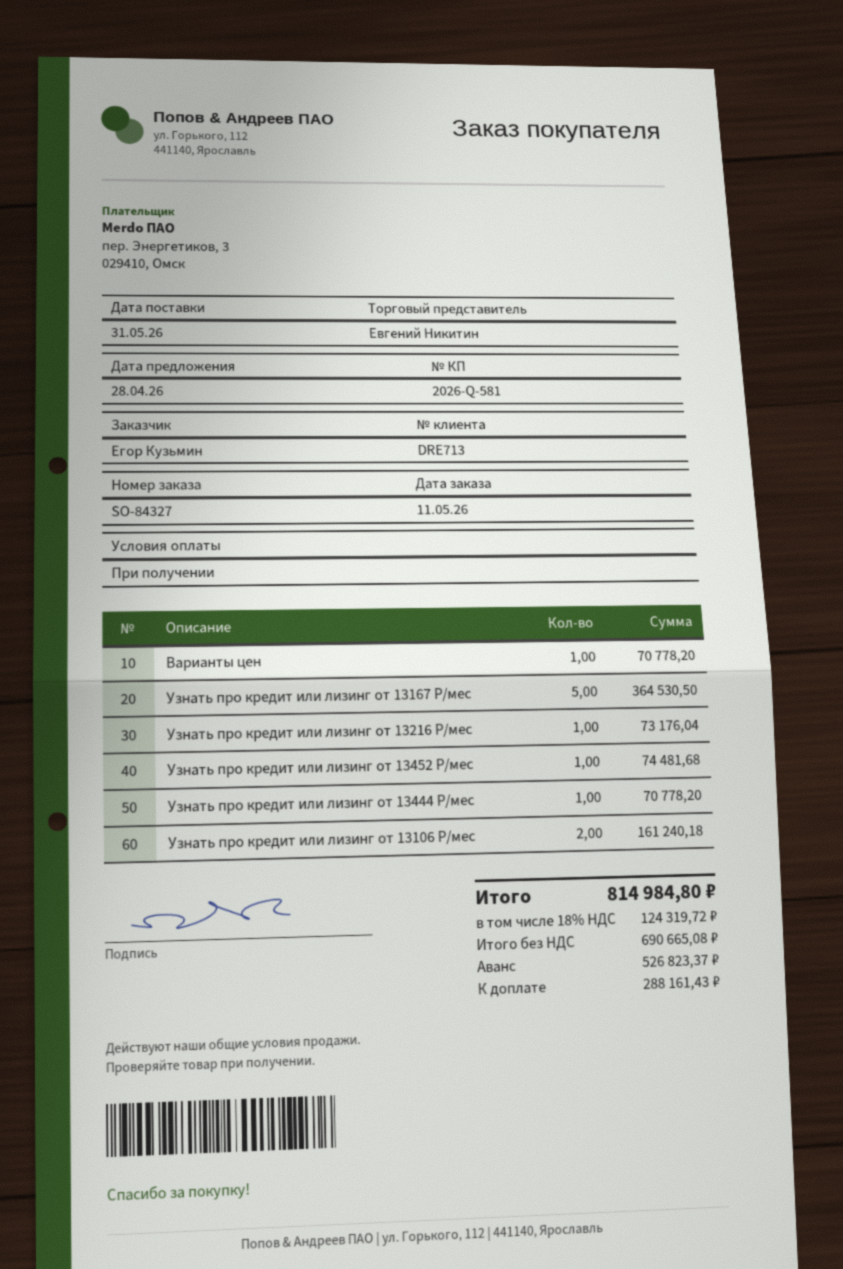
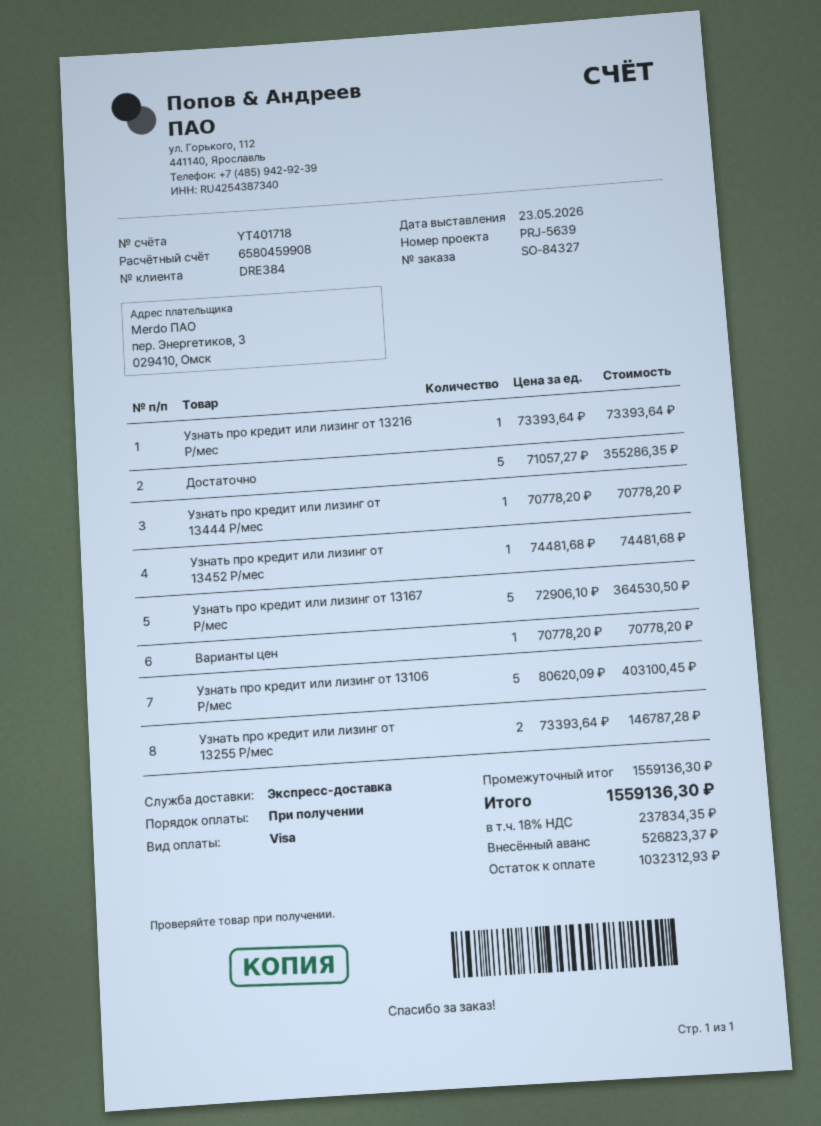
customer number: DRE713 -> DRE384
Узнать про кредит или лизинг от 13216 Р/мес: 1 for 73176.04 -> 1 for 73393.64
Узнать про кредит или лизинг от 13106 Р/мес: 2 for 161240.18 -> 5 for 403100.45
Достаточно: none -> 5 for 355286.35
Узнать про кредит или лизинг от 13255 Р/мес: none -> 2 for 146787.28
tax: 18% = 124319.72 -> 18% = 237834.35
total: 814984.80 -> 1559136.30
balance: 288161.43 -> 1032312.93

